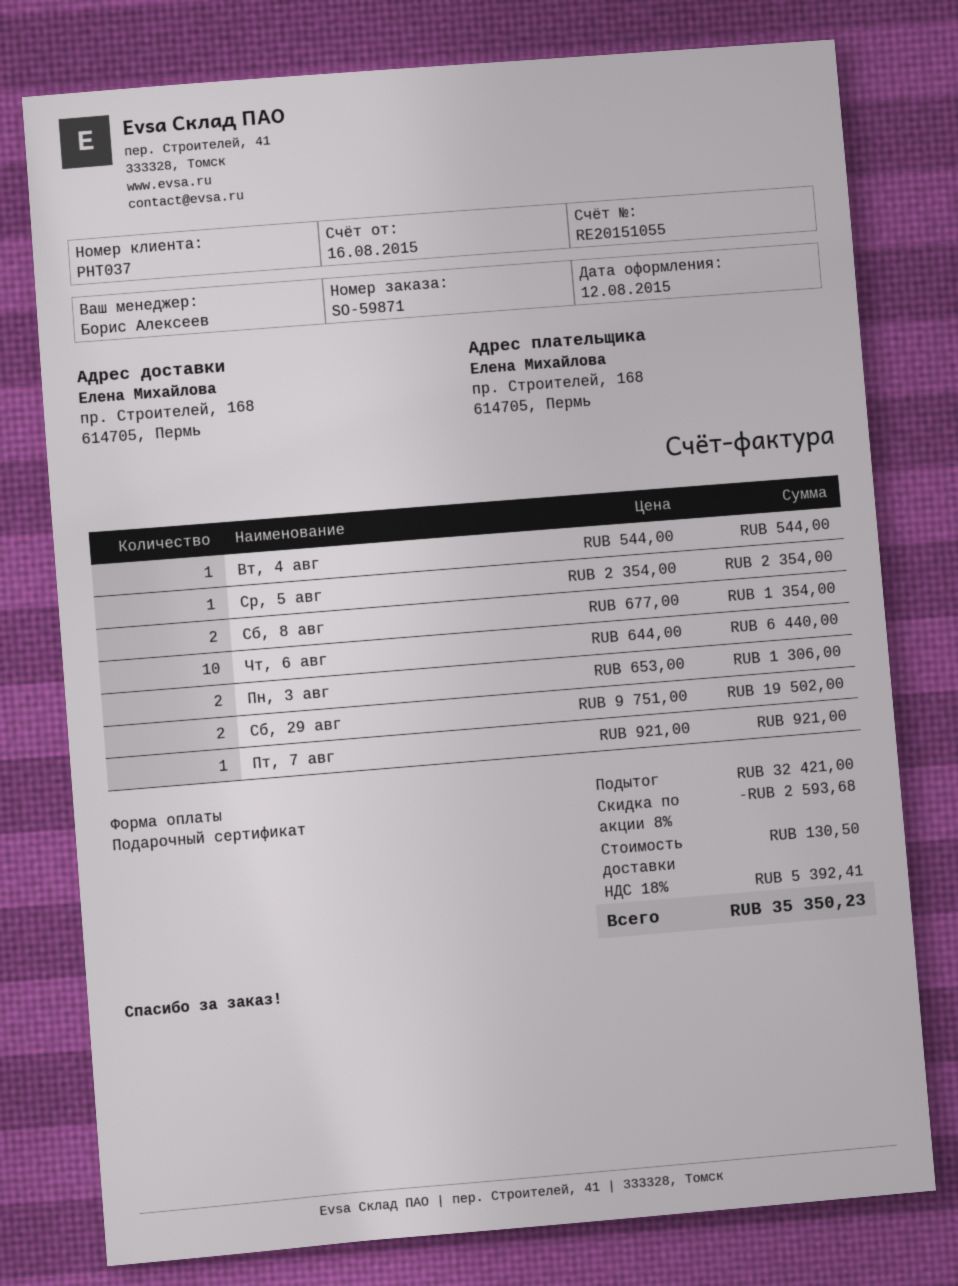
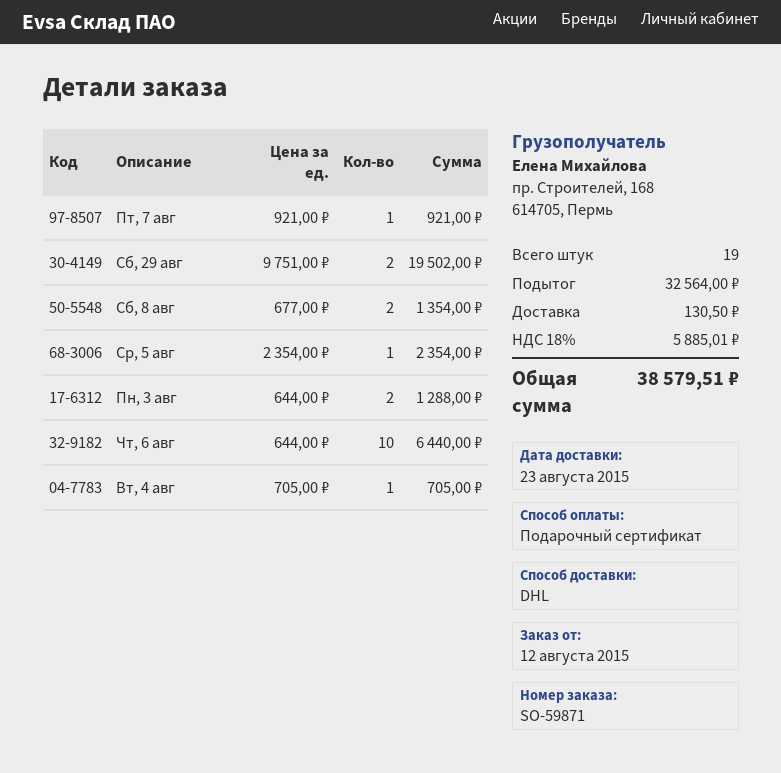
Вт, 4 авг: 1 x 544.00 = 544.00 -> 1 x 705.00 = 705.00
Пн, 3 авг: 2 x 653.00 = 1306.00 -> 2 x 644.00 = 1288.00
subtotal: 32421.00 -> 32564.00
discount: 8% = 2593.68 -> none
tax: 18% = 5392.41 -> 18% = 5885.01
total: 35350.23 -> 38579.51

